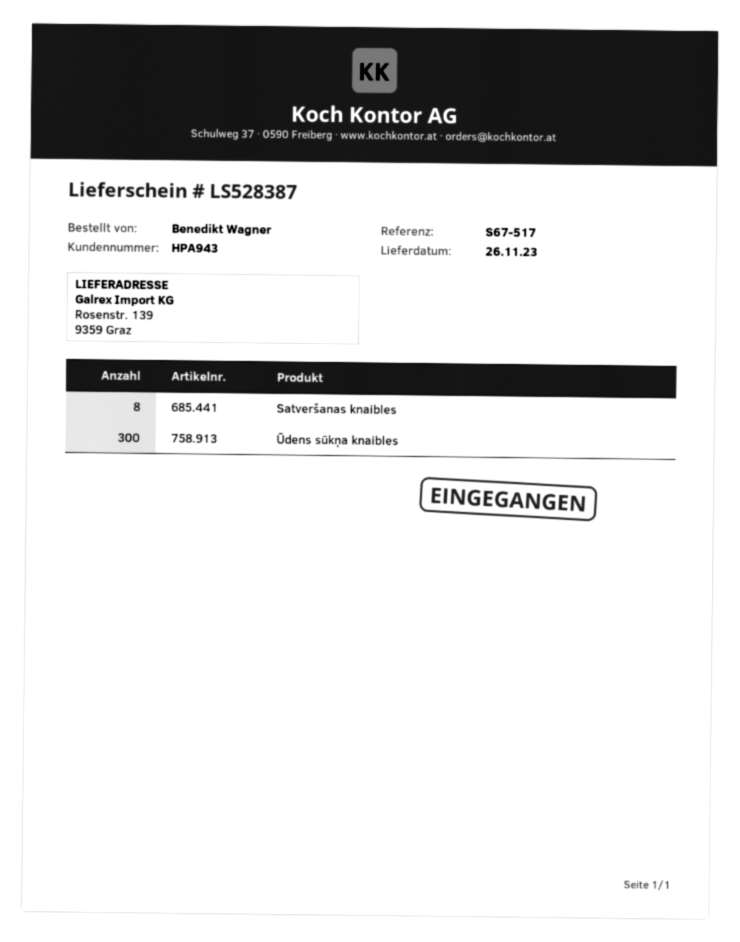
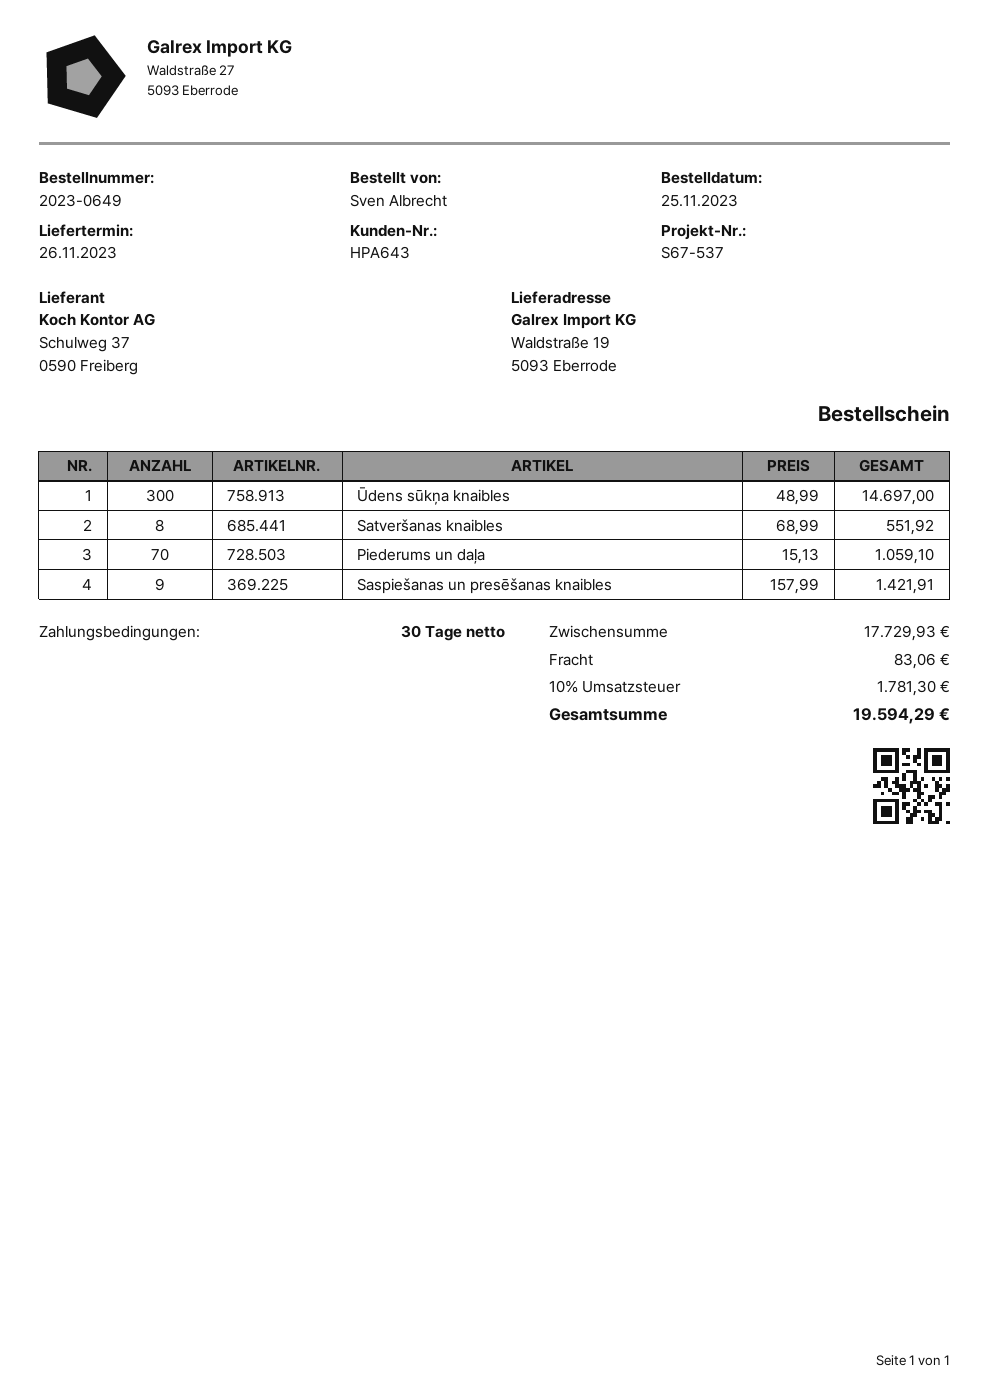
customer number: HPA943 -> HPA643
reference: S67-517 -> S67-537
ordered by: Benedikt Wagner -> Sven Albrecht
ship to: Rosenstr. 139, 9359 Graz -> Waldstraße 19, 5093 Eberrode
Piederums un daļa: none -> 70
Saspiešanas un presēšanas knaibles: none -> 9

